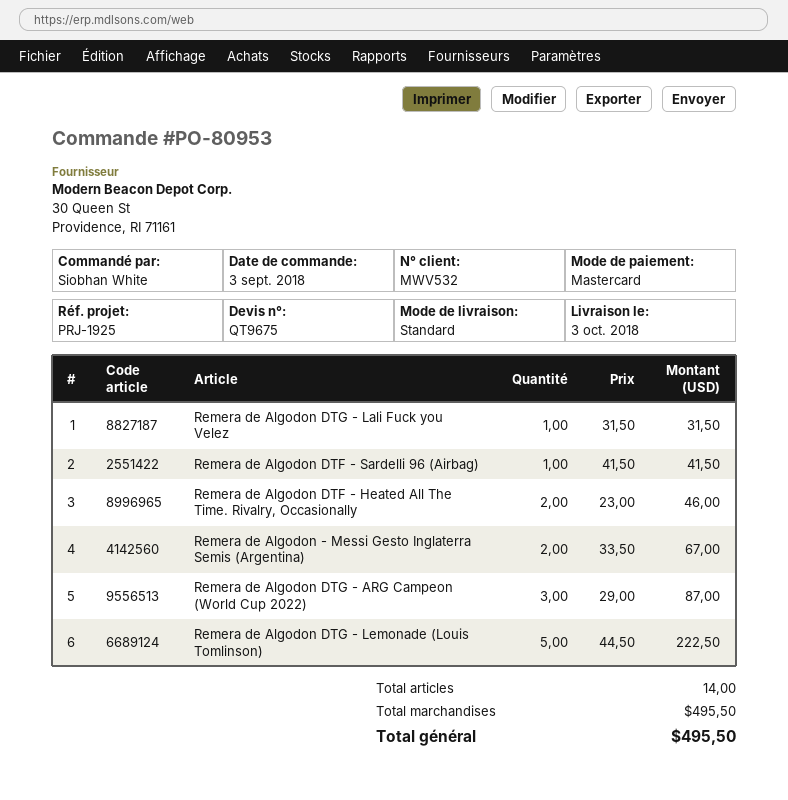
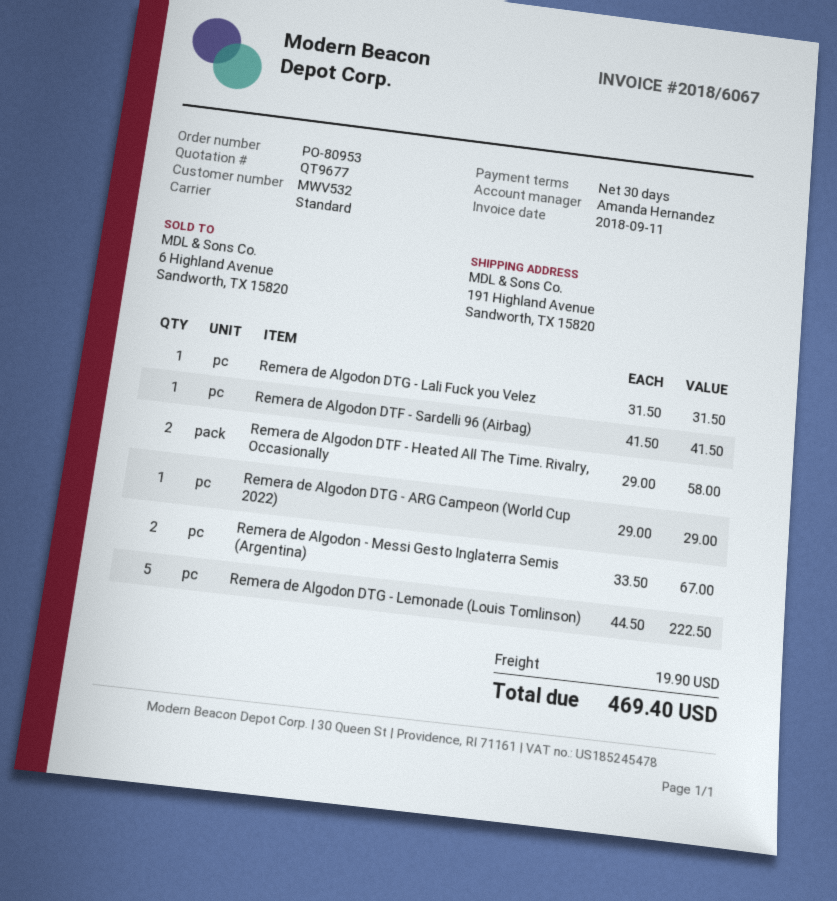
quote number: QT9675 -> QT9677
Remera de Algodon DTF - Heated All The Time. Rivalry, Occasionally: 2 x 23.00 = 46.00 -> 2 x 29.00 = 58.00
Remera de Algodon DTG - ARG Campeon (World Cup 2022): 3 x 29.00 = 87.00 -> 1 x 29.00 = 29.00
shipping: none -> 19.90
total: 495.50 -> 469.40

